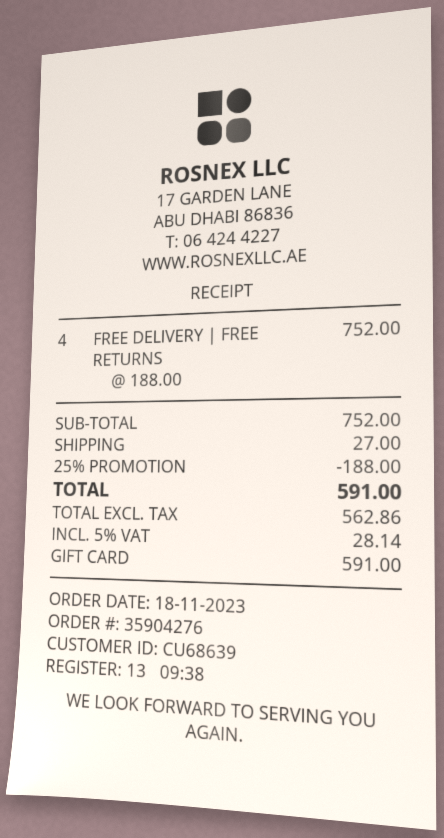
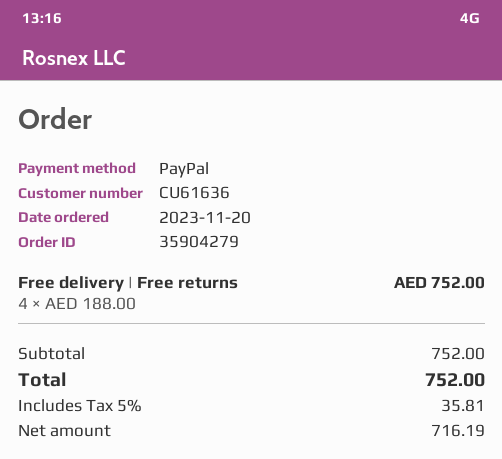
order number: 35904276 -> 35904279
order date: 2023-11-18 -> 2023-11-20
customer number: CU68639 -> CU61636
payment method: gift card -> PayPal
discount: 25% = 188.00 -> none
shipping: 27.00 -> none
net: 562.86 -> 716.19
tax: 5% = 28.14 -> 5% = 35.81
total: 591.00 -> 752.00

